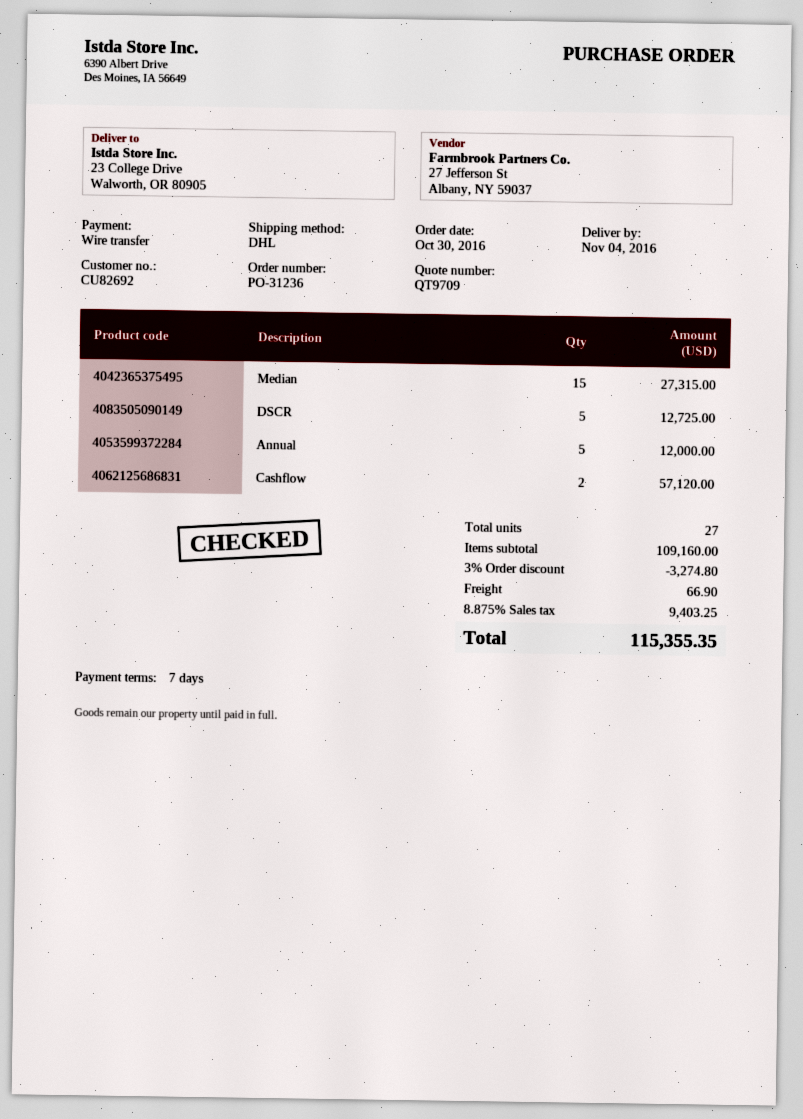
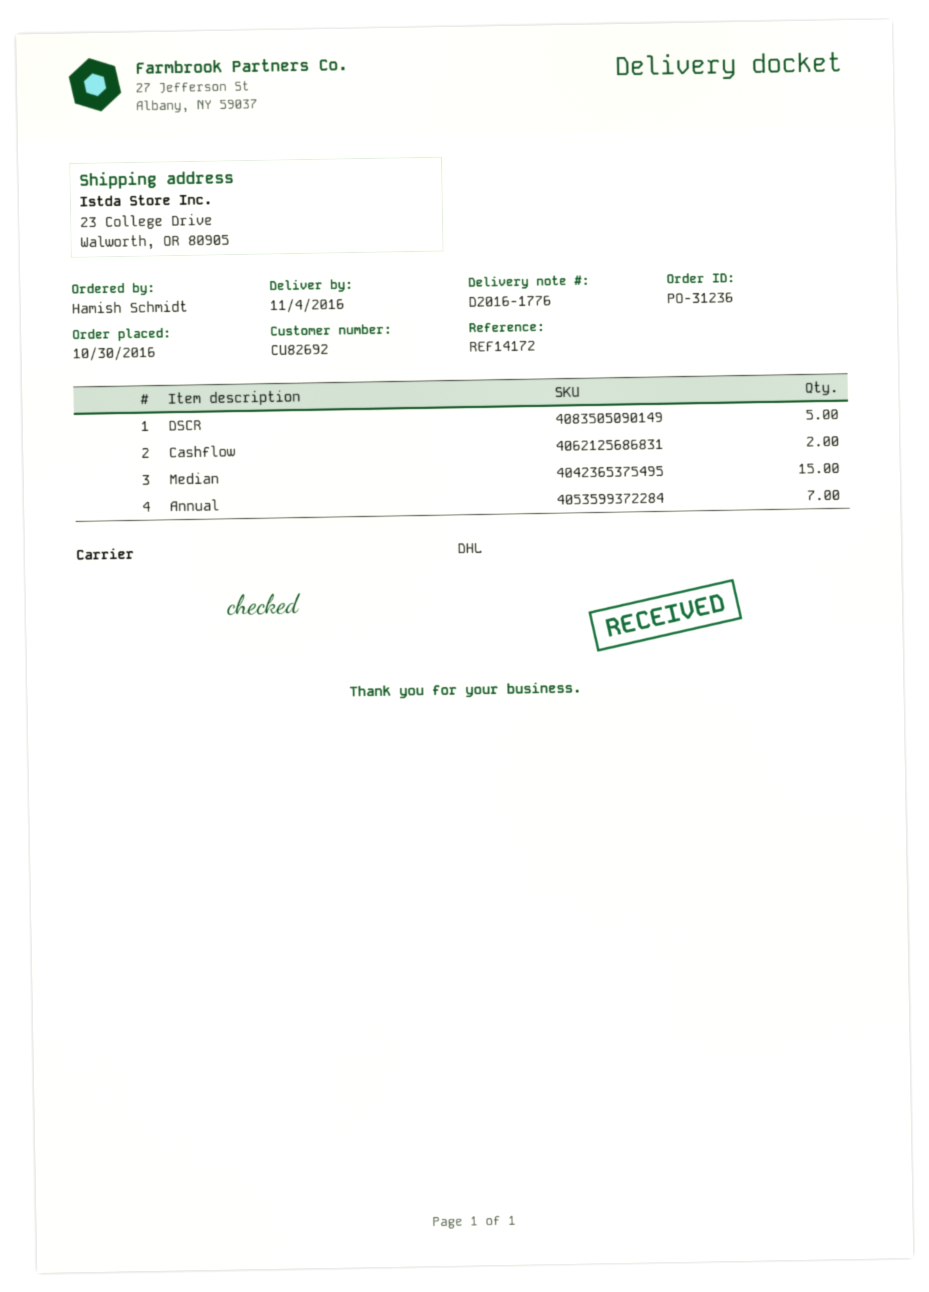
Annual: 5 -> 7

